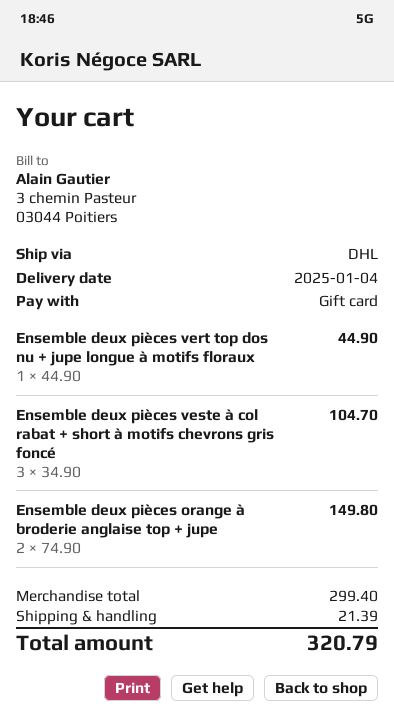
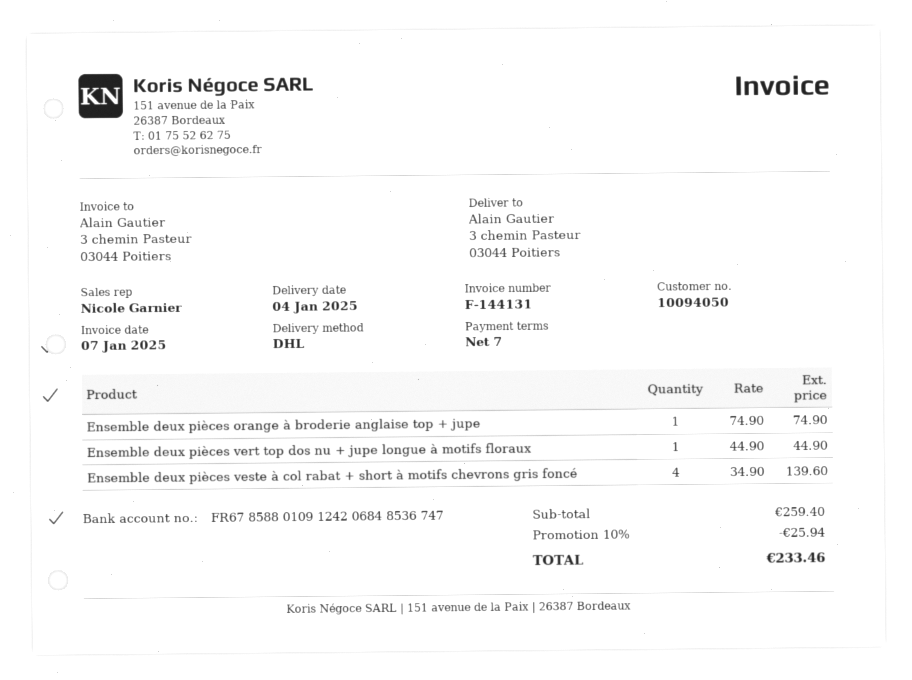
Ensemble deux pièces veste à col rabat + short à motifs chevrons gris foncé: 3 x 34.90 = 104.70 -> 4 x 34.90 = 139.60
Ensemble deux pièces orange à broderie anglaise top + jupe: 2 x 74.90 = 149.80 -> 1 x 74.90 = 74.90
subtotal: 299.40 -> 259.40
discount: none -> 10% = 25.94
shipping: 21.39 -> none
total: 320.79 -> 233.46

